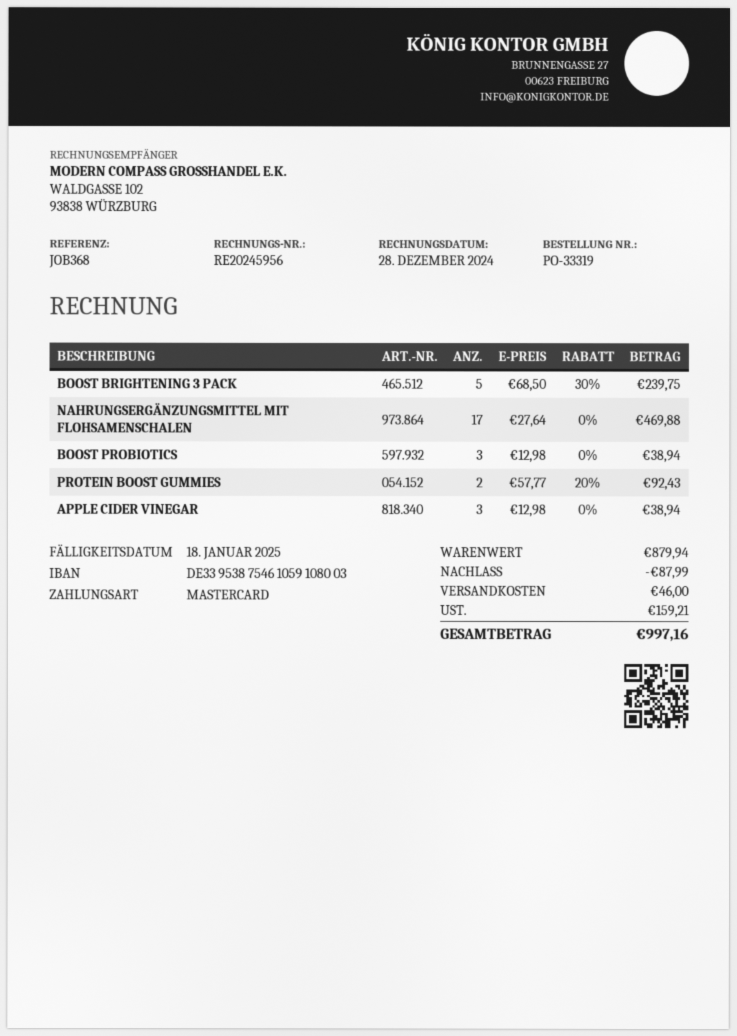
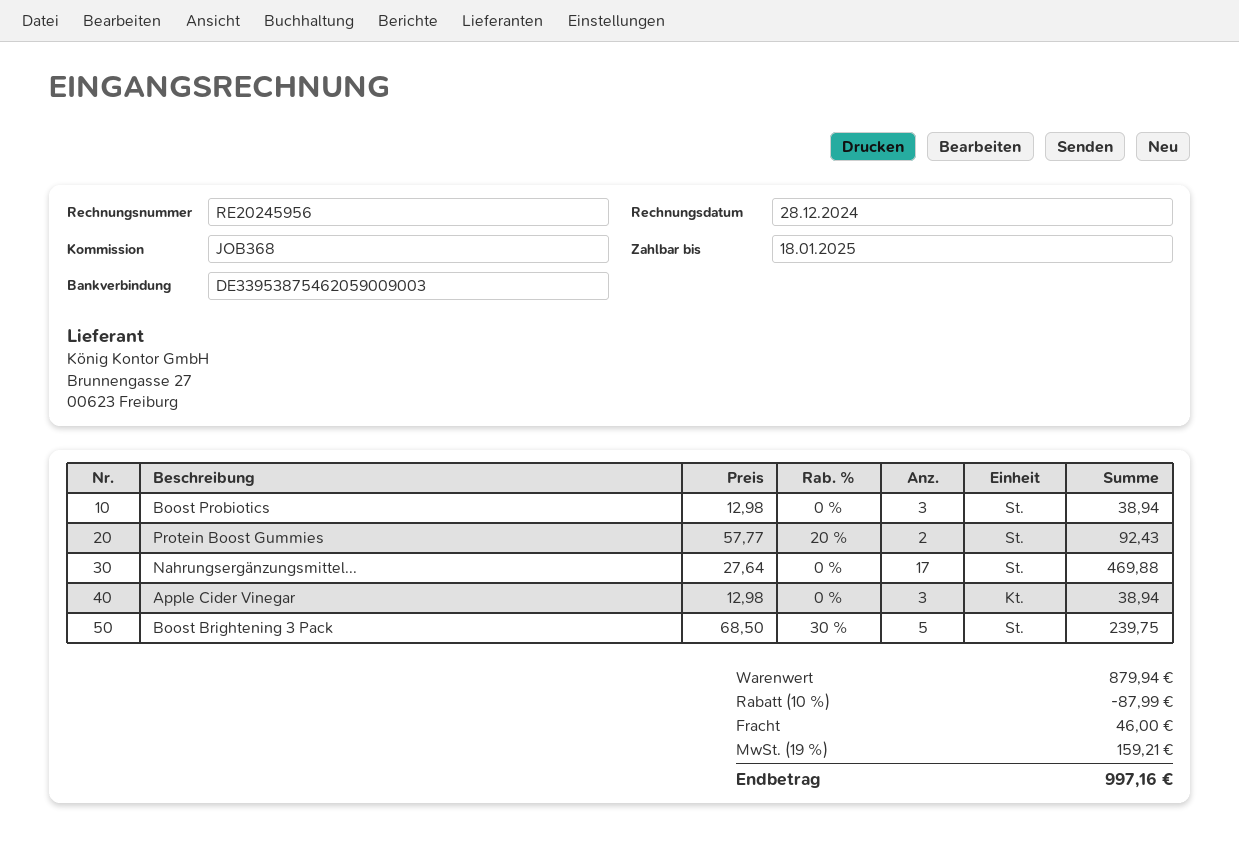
bank account: DE33953875461059108003 -> DE33953875462059009003

